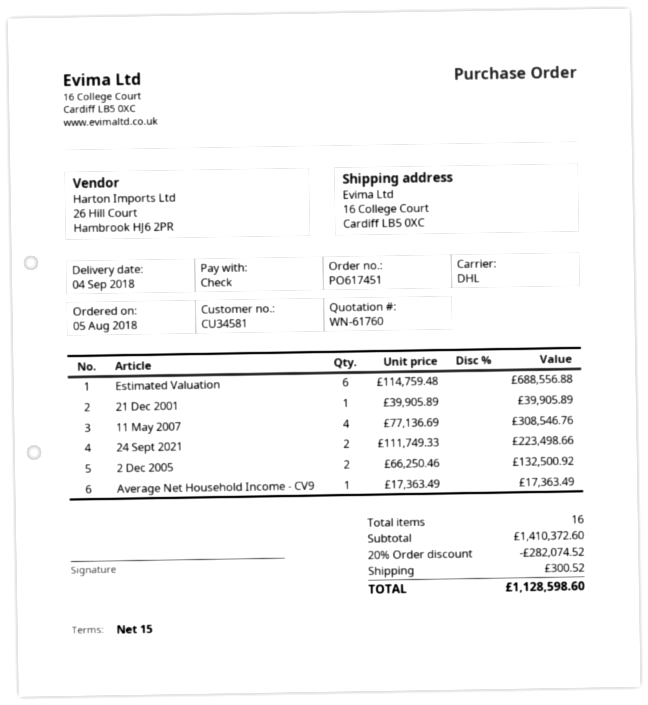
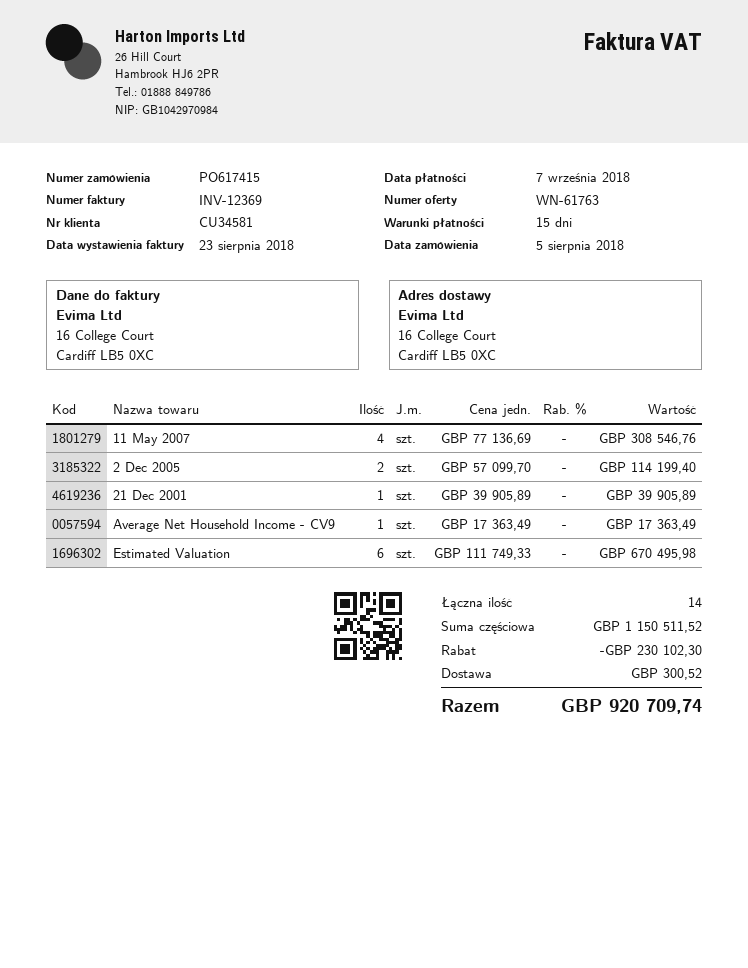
quote number: WN-61760 -> WN-61763
order number: PO617451 -> PO617415
Estimated Valuation: 6 x 114759.48 = 688556.88 -> 6 x 111749.33 = 670495.98
24 Sept 2021: 2 x 111749.33 = 223498.66 -> none
2 Dec 2005: 2 x 66250.46 = 132500.92 -> 2 x 57099.70 = 114199.40
total quantity: 16 -> 14
subtotal: 1410372.60 -> 1150511.52
discount: 282074.52 -> 230102.30
total: 1128598.60 -> 920709.74

